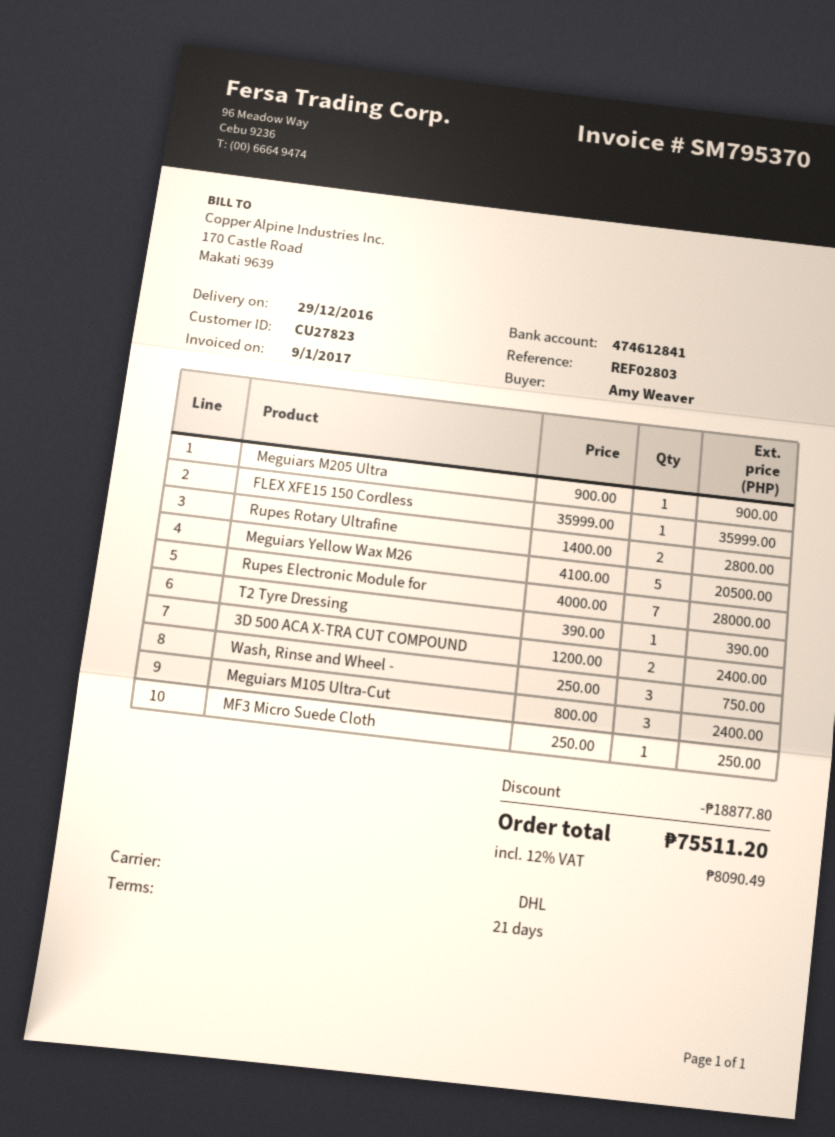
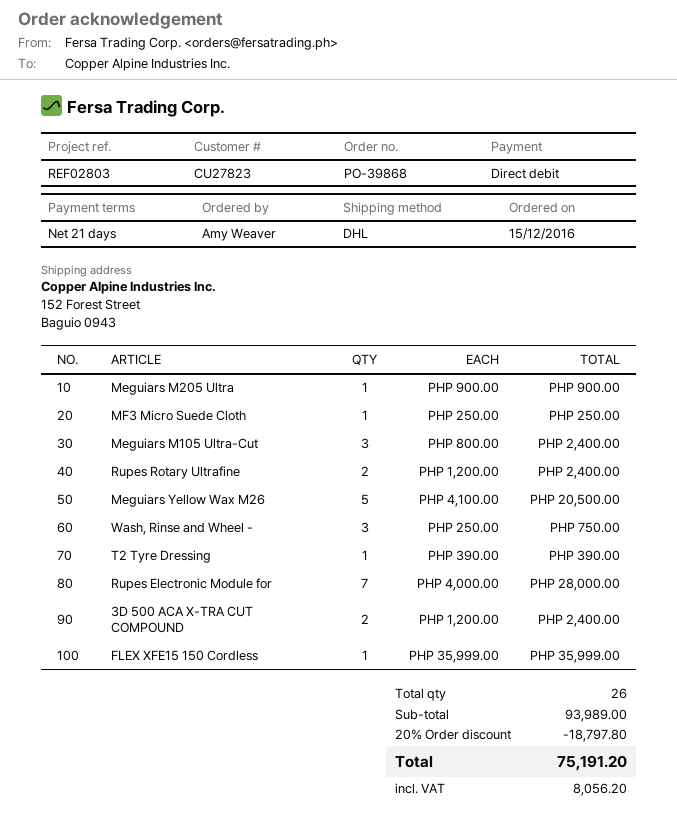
Rupes Rotary Ultrafine: 2 x 1400.00 = 2800.00 -> 2 x 1200.00 = 2400.00
discount: 18877.80 -> 18797.80
tax: 8090.49 -> 8056.20
total: 75511.20 -> 75191.20

